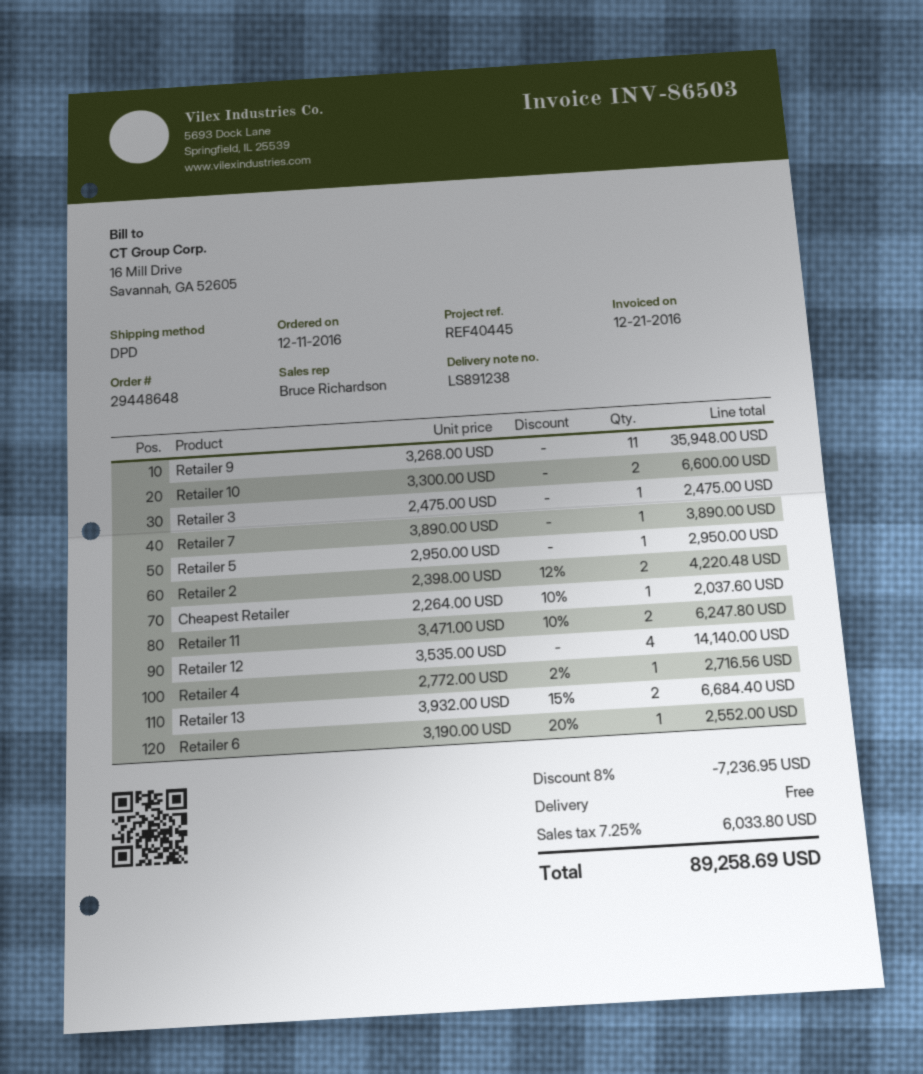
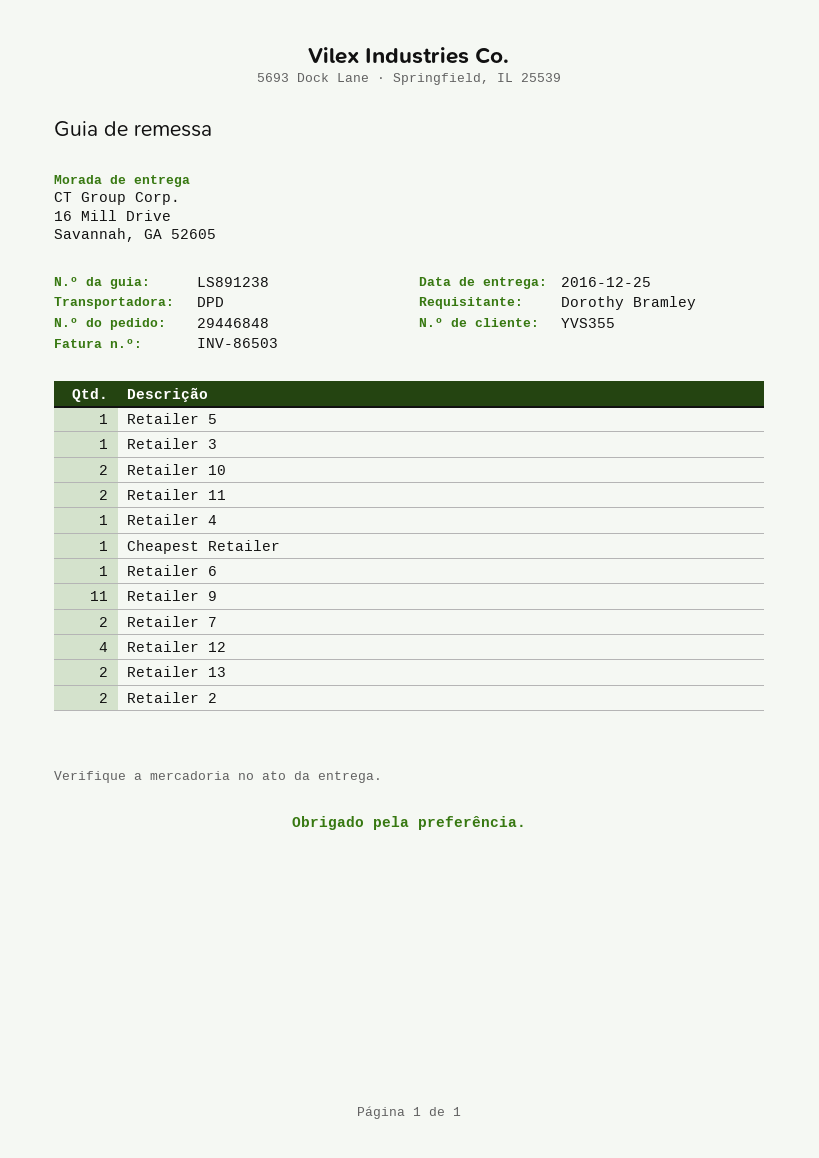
order number: 29448648 -> 29446848
Retailer 7: 1 -> 2

